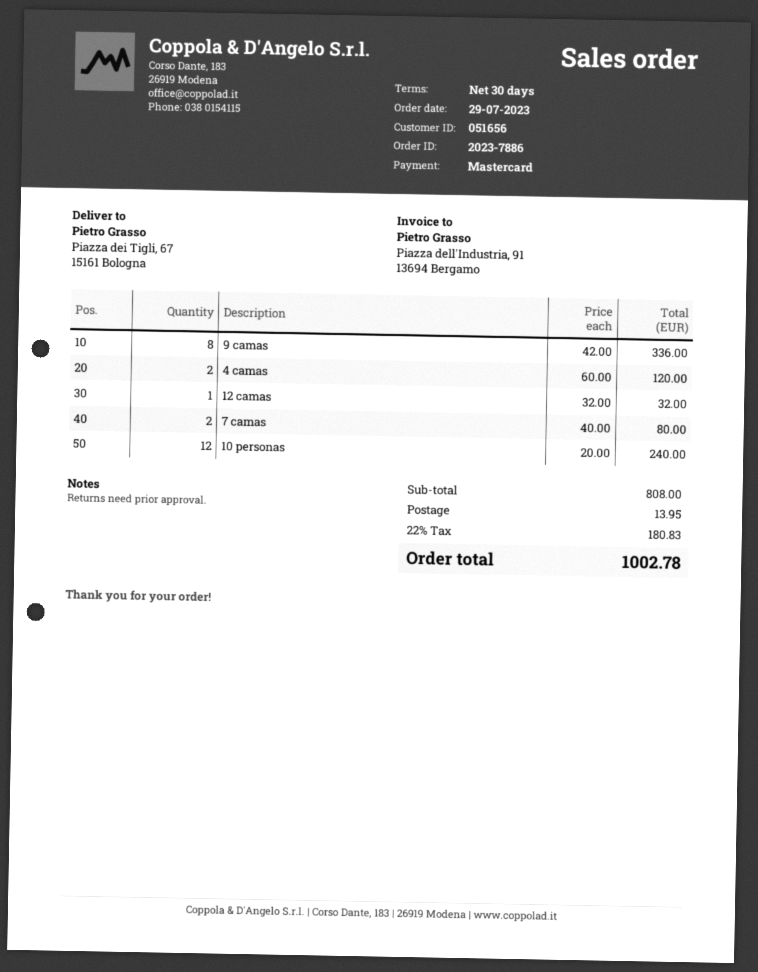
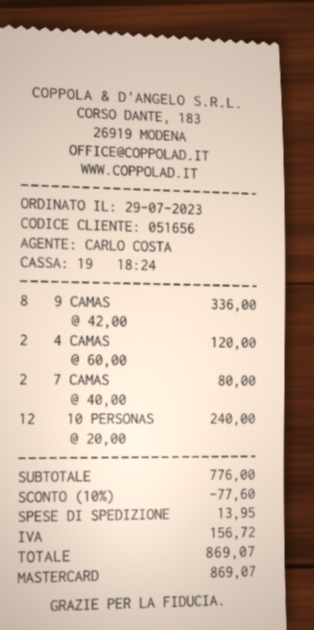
12 camas: 1 x 32.00 = 32.00 -> none
subtotal: 808.00 -> 776.00
discount: none -> 10% = 77.60
tax: 180.83 -> 156.72
total: 1002.78 -> 869.07

